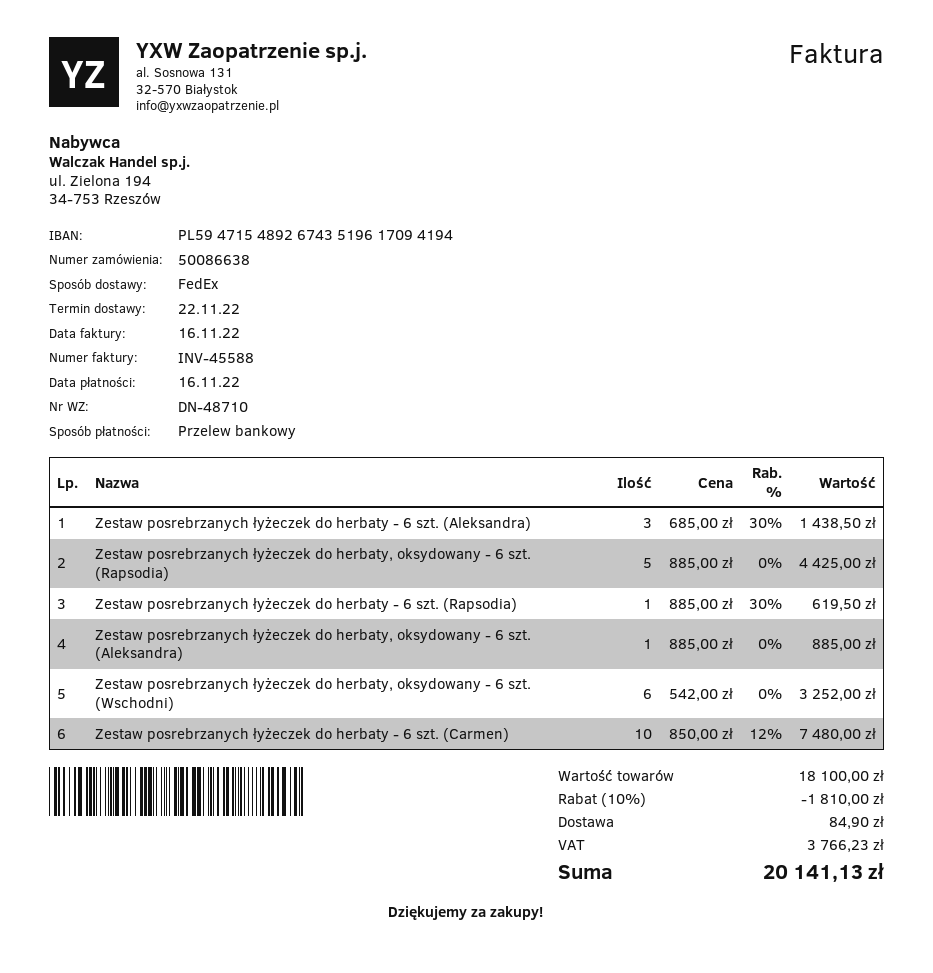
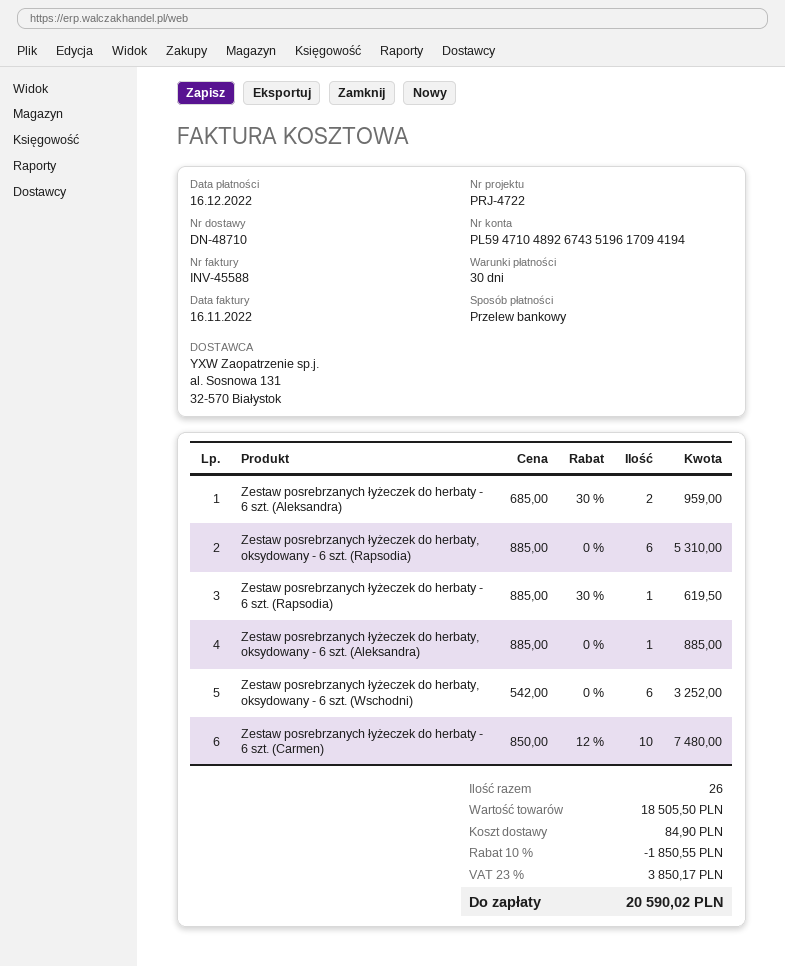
due date: 2022-11-16 -> 2022-12-16
bank account: PL59471548926743519617094194 -> PL59471048926743519617094194
Zestaw posrebrzanych łyżeczek do herbaty - 6 szt. (Aleksandra): 3 x 685.00 - 30% = 1438.50 -> 2 x 685.00 - 30% = 959.00
Zestaw posrebrzanych łyżeczek do herbaty, oksydowany - 6 szt. (Rapsodia): 5 x 885.00 = 4425.00 -> 6 x 885.00 = 5310.00
subtotal: 18100.00 -> 18505.50
discount: 10% = 1810.00 -> 10% = 1850.55
tax: 3766.23 -> 3850.17
total: 20141.13 -> 20590.02

